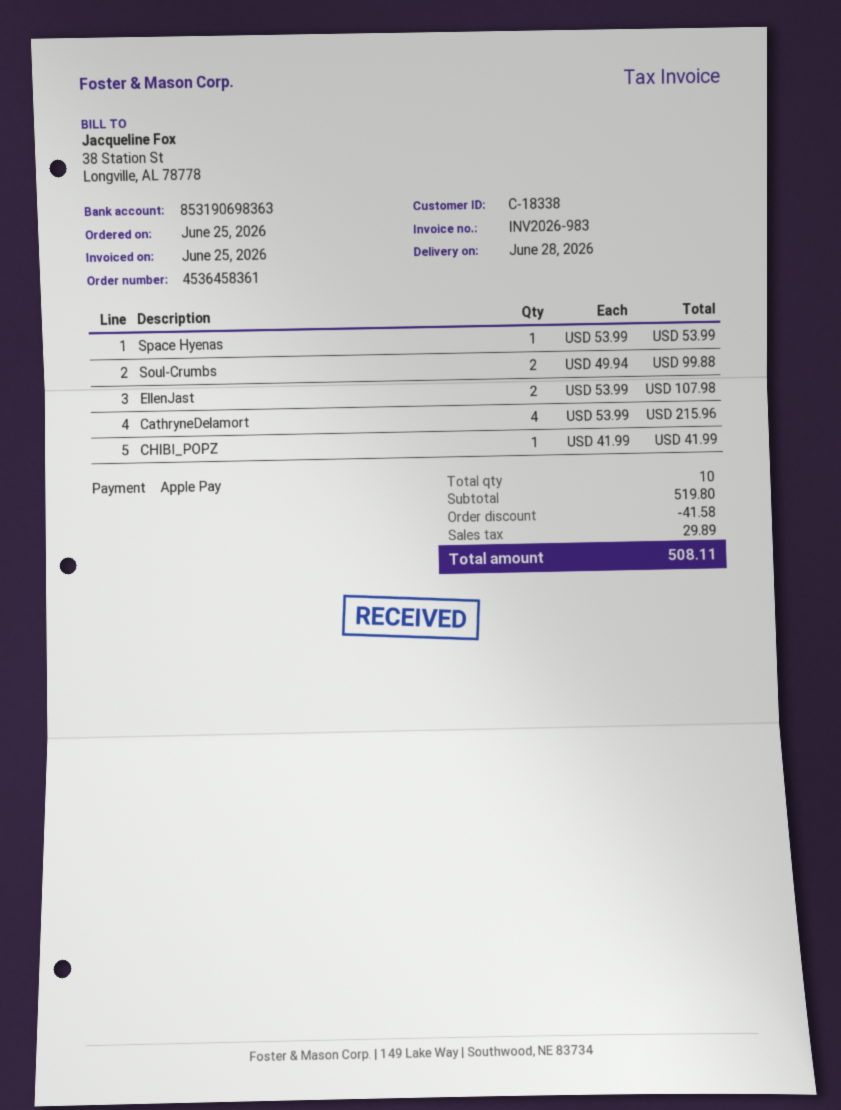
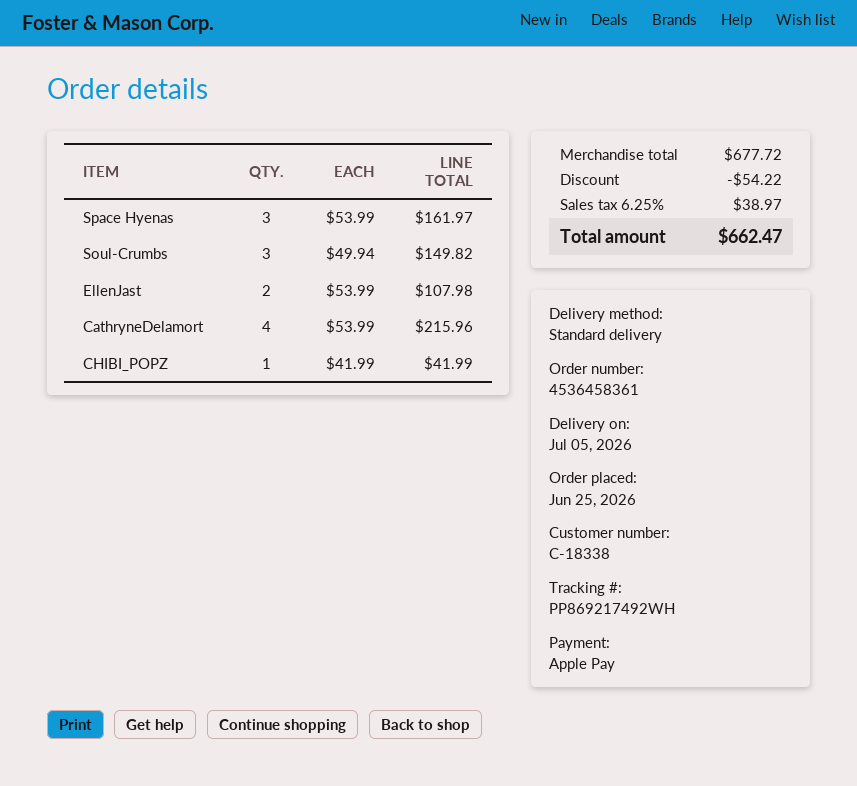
delivery date: 2026-06-28 -> 2026-07-05
Space Hyenas: 1 x 53.99 = 53.99 -> 3 x 53.99 = 161.97
Soul-Crumbs: 2 x 49.94 = 99.88 -> 3 x 49.94 = 149.82
subtotal: 519.80 -> 677.72
discount: 41.58 -> 54.22
tax: 29.89 -> 38.97
total: 508.11 -> 662.47

